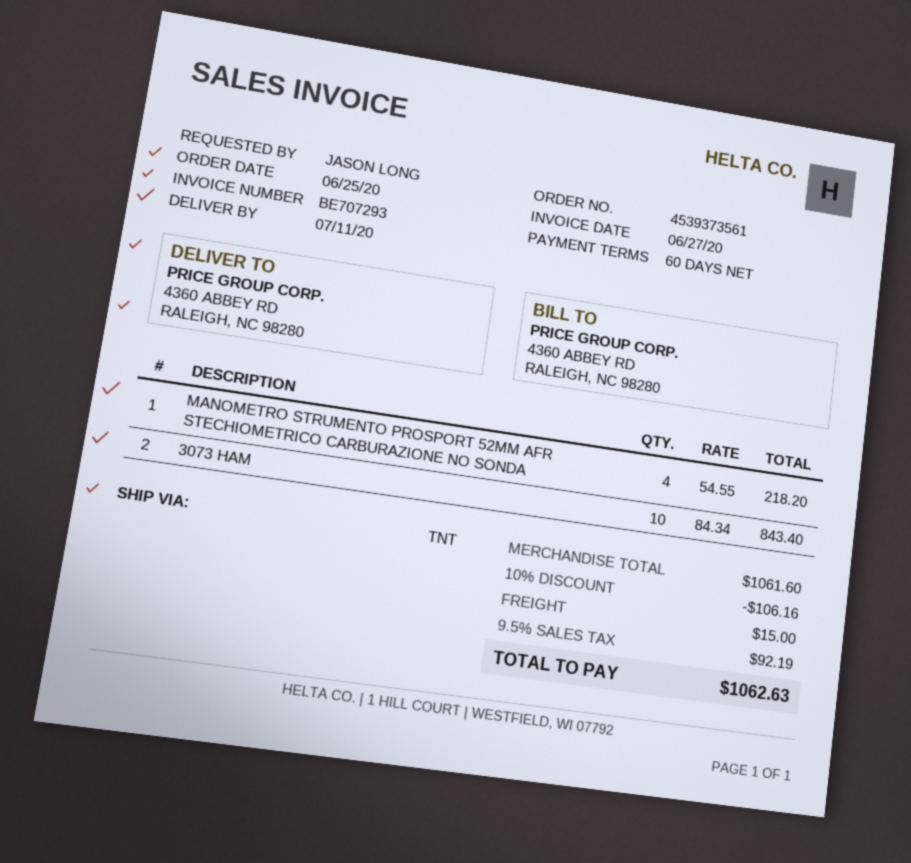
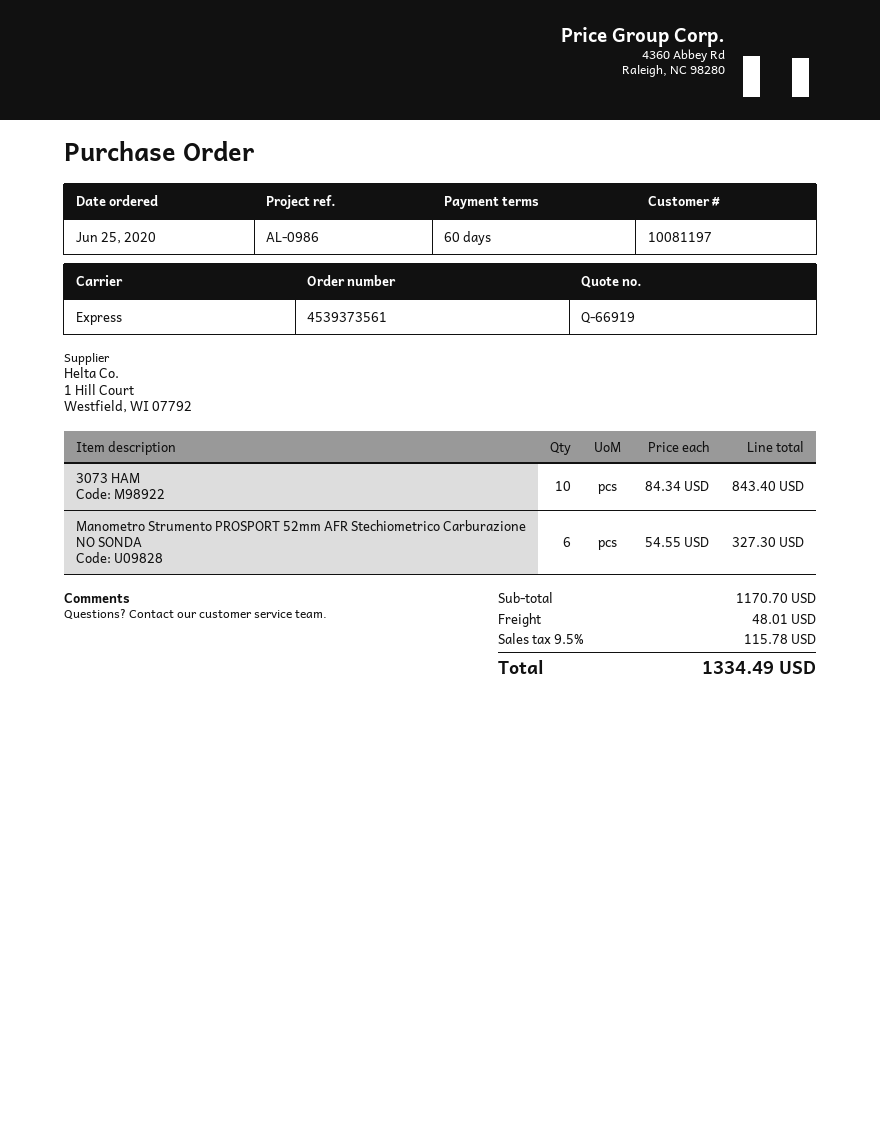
shipping method: TNT -> express
MANOMETRO STRUMENTO PROSPORT 52MM AFR STECHIOMETRICO CARBURAZIONE NO SONDA: 4 x 54.55 = 218.20 -> 6 x 54.55 = 327.30
subtotal: 1061.60 -> 1170.70
discount: 10% = 106.16 -> none
shipping: 15.00 -> 48.01
tax: 9.5% = 92.19 -> 9.5% = 115.78
total: 1062.63 -> 1334.49

